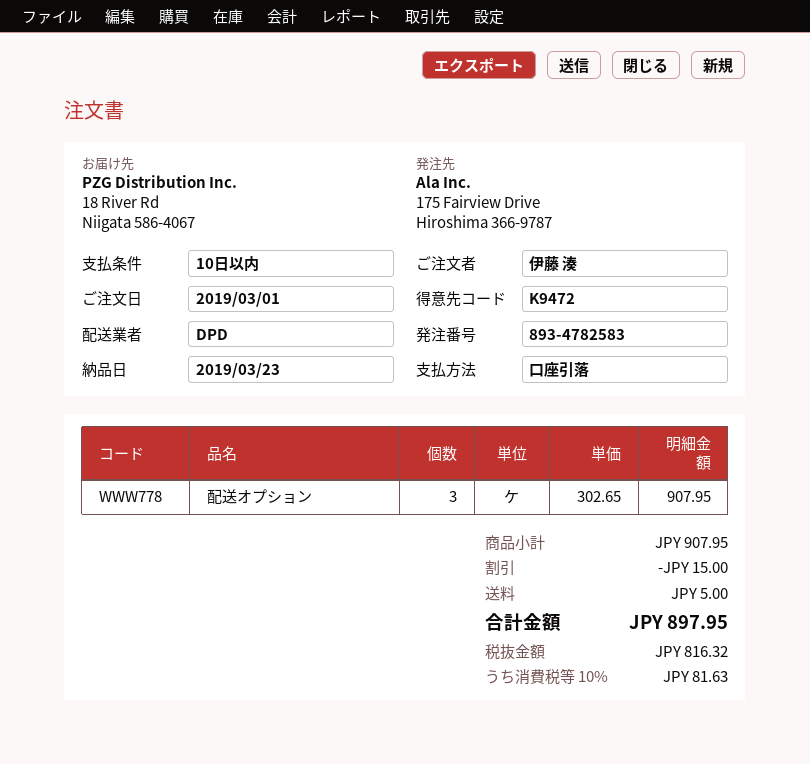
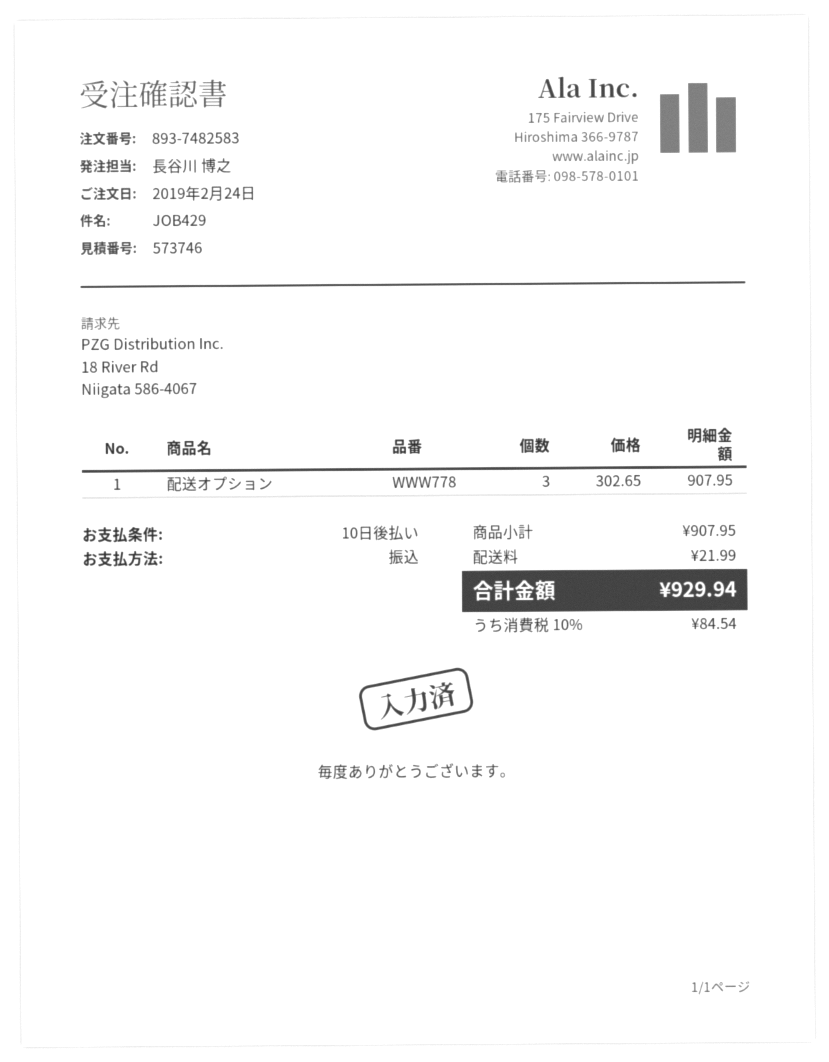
order number: 893-4782583 -> 893-7482583
order date: 2019-03-01 -> 2019-02-24
ordered by: 伊藤 湊 -> 長谷川 博之
payment method: direct debit -> bank transfer
discount: 15.00 -> none
shipping: 5.00 -> 21.99
tax: 10% = 81.63 -> 10% = 84.54
total: 897.95 -> 929.94

